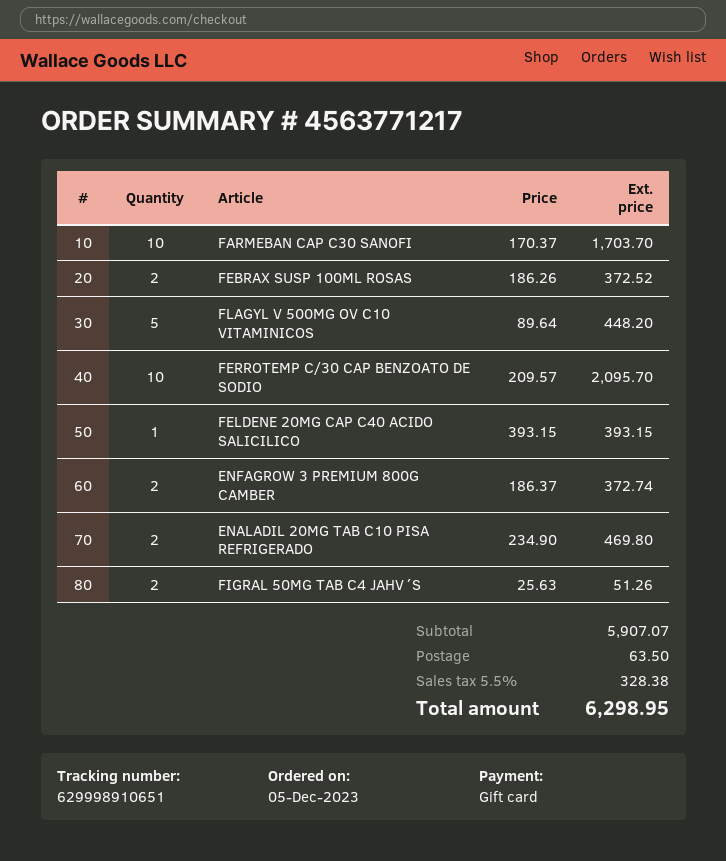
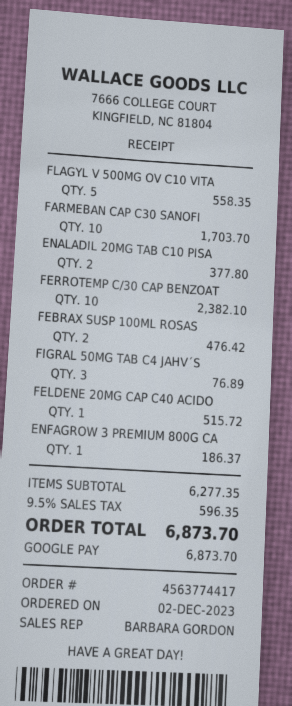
order number: 4563771217 -> 4563774417
order date: 2023-12-05 -> 2023-12-02
payment method: gift card -> Google Pay
FEBRAX SUSP 100ML ROSAS: 2 for 372.52 -> 2 for 476.42
FLAGYL V 500MG OV C10 VITAMINICOS: 5 for 448.20 -> 5 for 558.35
FERROTEMP C/30 CAP BENZOATO DE SODIO: 10 for 2095.70 -> 10 for 2382.10
FELDENE 20MG CAP C40 ACIDO SALICILICO: 1 for 393.15 -> 1 for 515.72
ENFAGROW 3 PREMIUM 800G CAMBER: 2 for 372.74 -> 1 for 186.37
ENALADIL 20MG TAB C10 PISA REFRIGERADO: 2 for 469.80 -> 2 for 377.80
FIGRAL 50MG TAB C4 JAHV´S: 2 for 51.26 -> 3 for 76.89
subtotal: 5907.07 -> 6277.35
shipping: 63.50 -> none
tax: 5.5% = 328.38 -> 9.5% = 596.35
total: 6298.95 -> 6873.70

